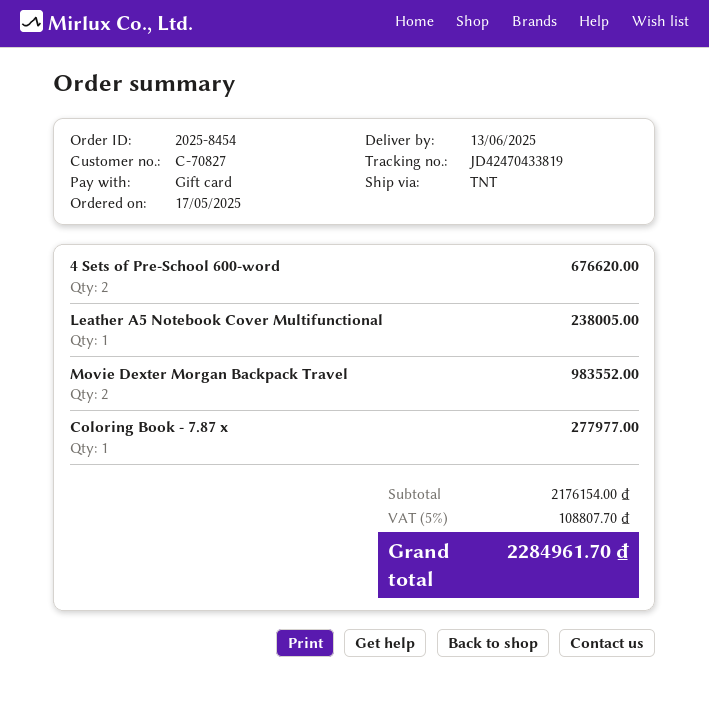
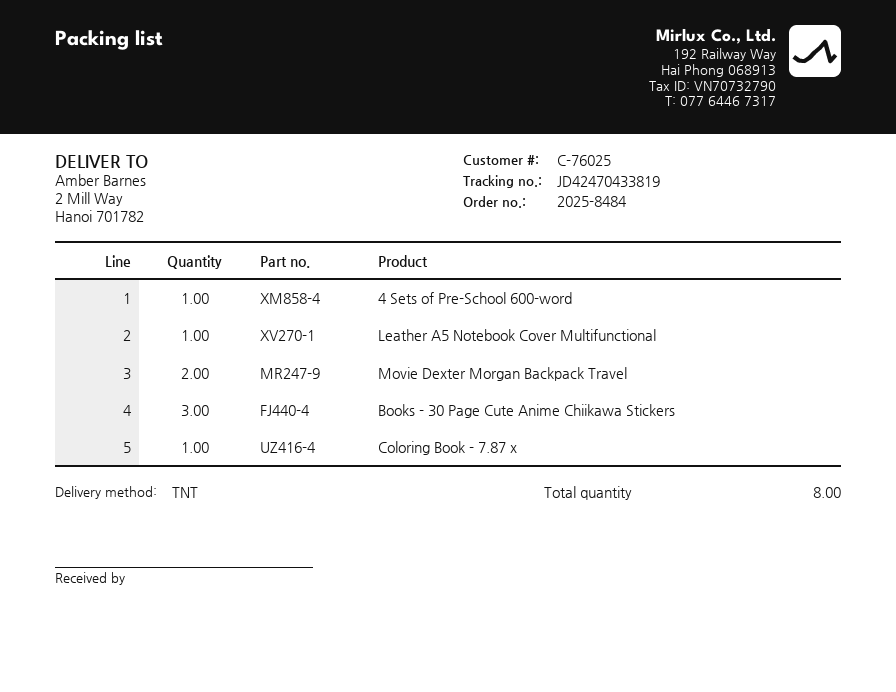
order number: 2025-8454 -> 2025-8484
customer number: C-70827 -> C-76025
4 Sets of Pre-School 600-word: 2 -> 1
Books - 30 Page Cute Anime Chiikawa Stickers: none -> 3

